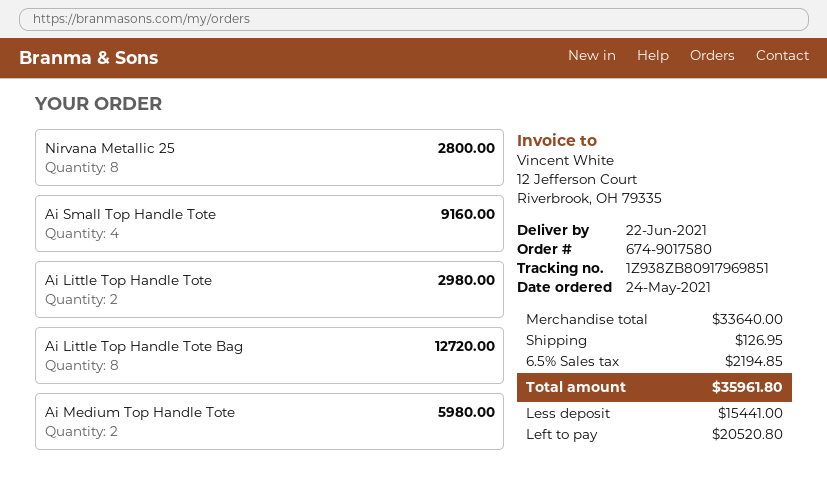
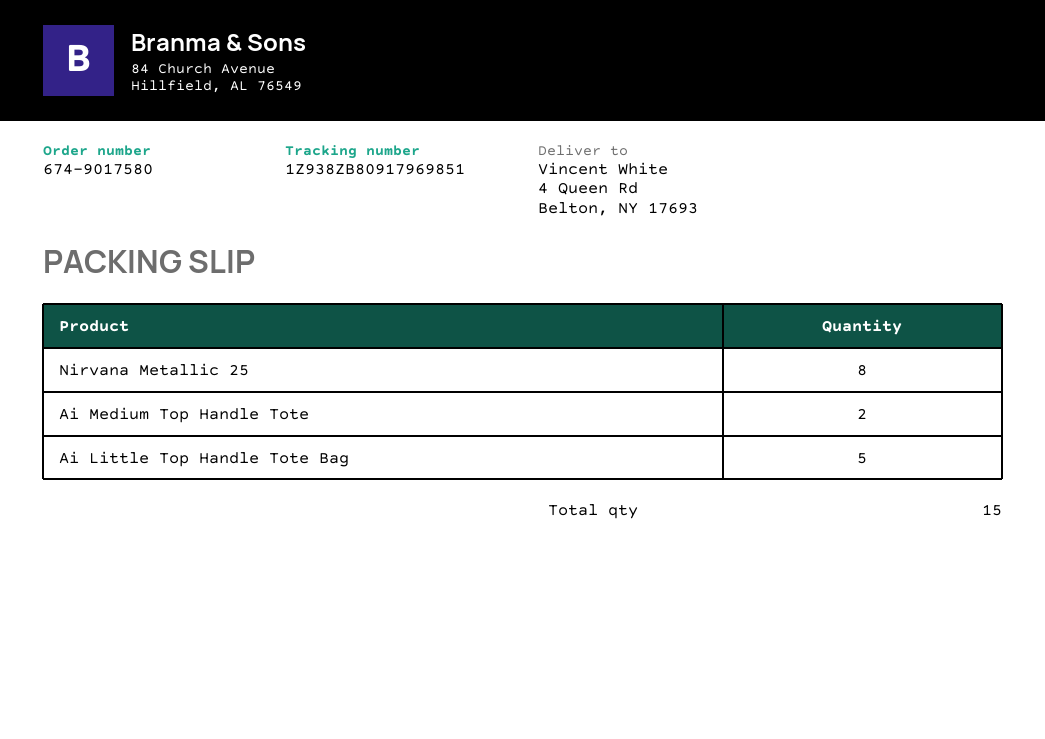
Ai Small Top Handle Tote: 4 -> none
Ai Little Top Handle Tote: 2 -> none
Ai Little Top Handle Tote Bag: 8 -> 5

